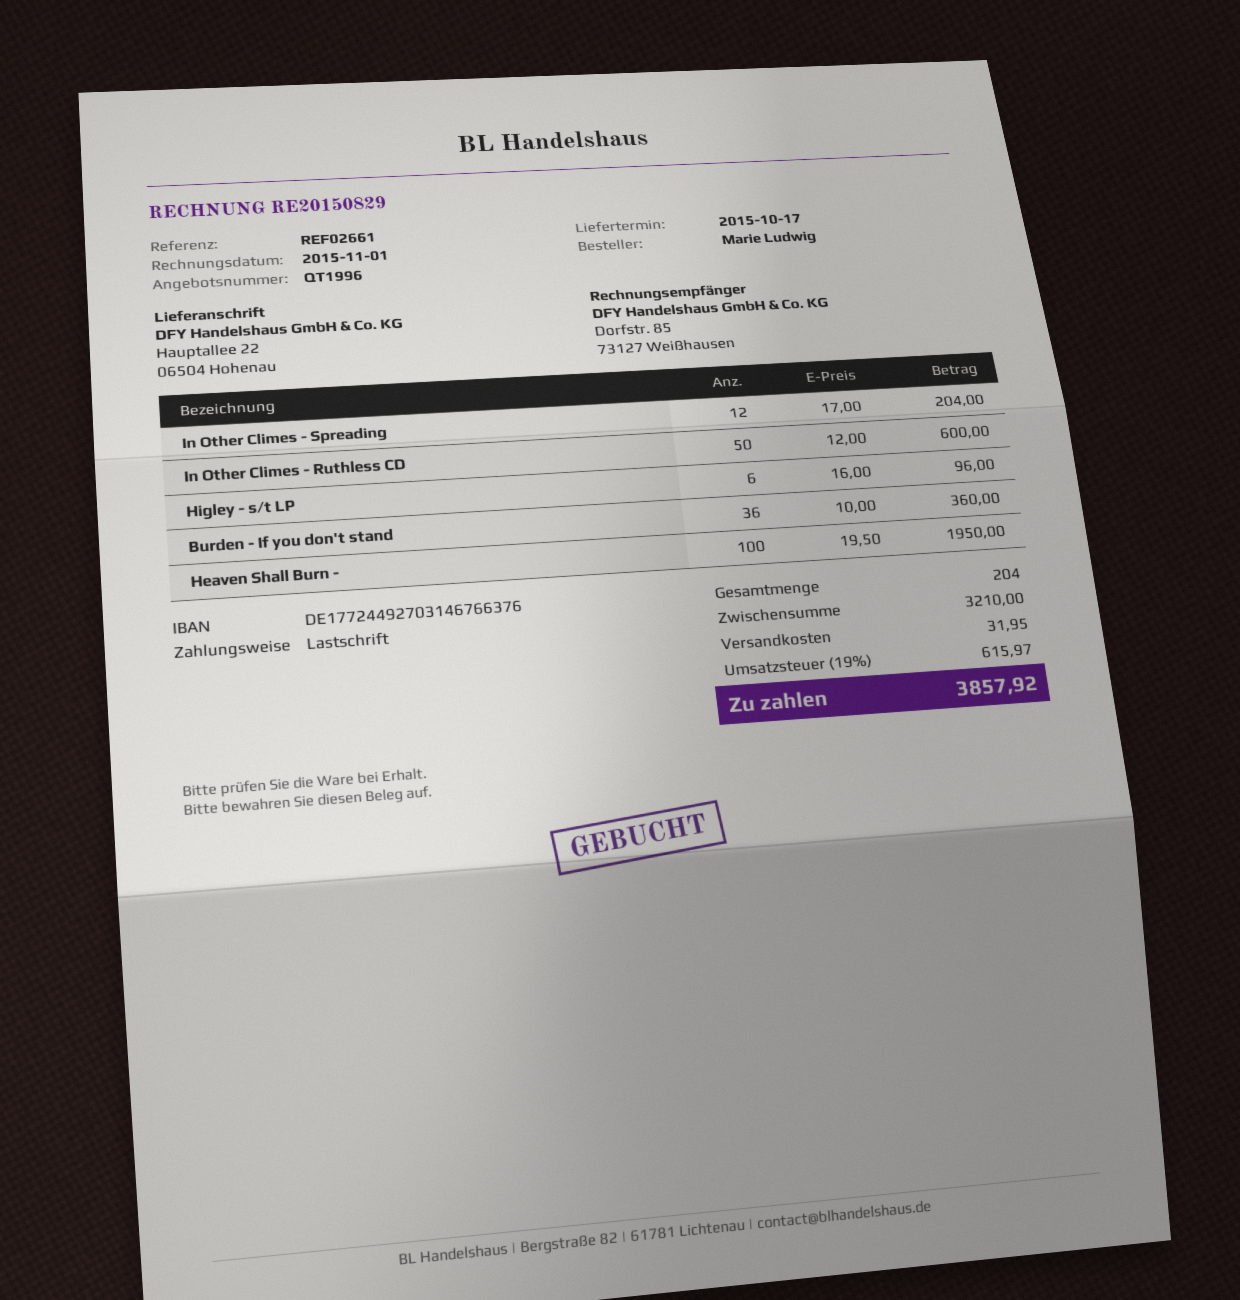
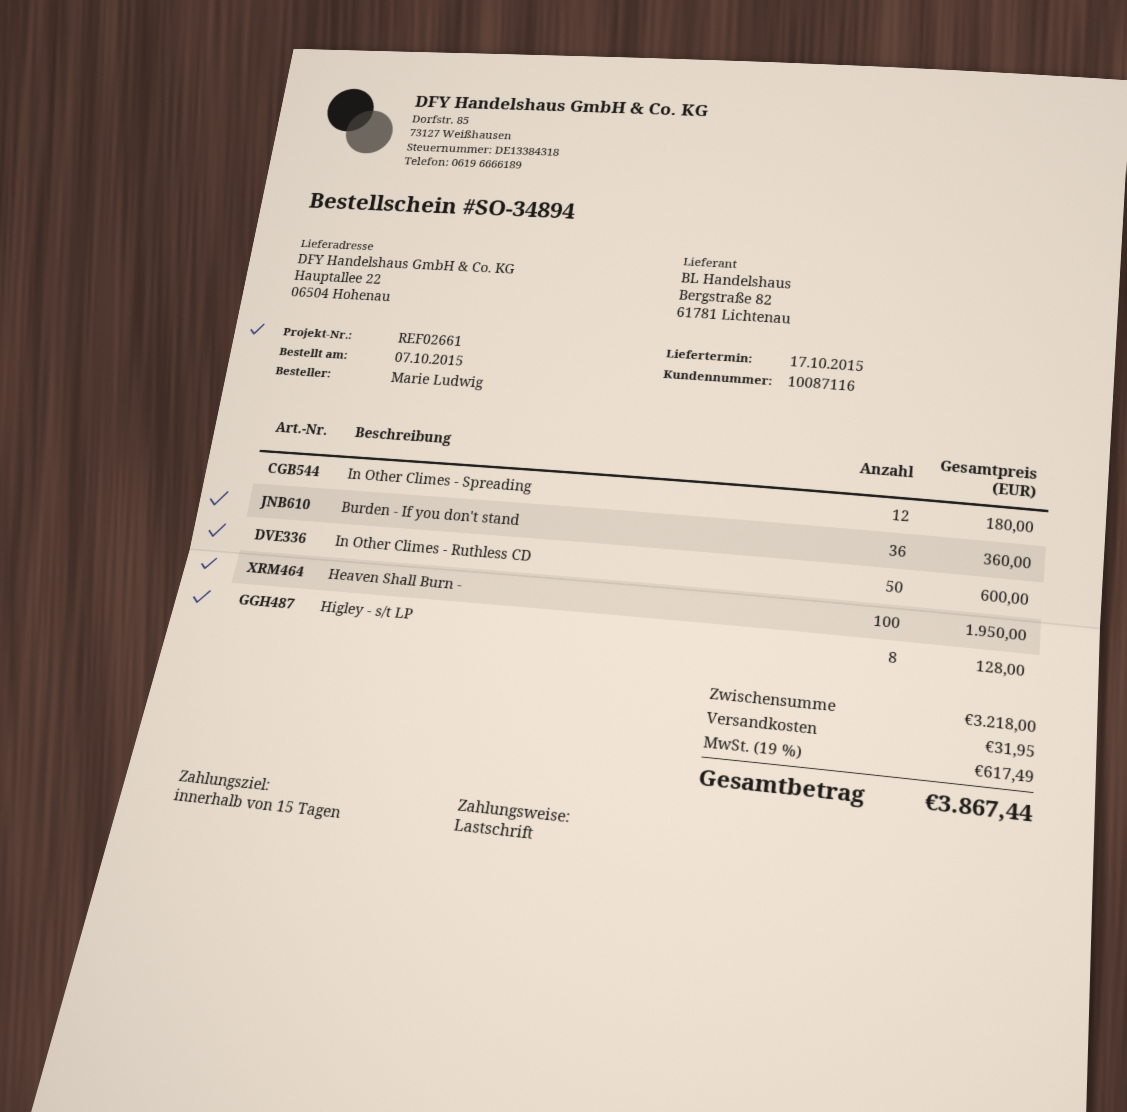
In Other Climes - Spreading: 12 for 204.00 -> 12 for 180.00
Higley - s/t LP: 6 for 96.00 -> 8 for 128.00
subtotal: 3210.00 -> 3218.00
tax: 19% = 615.97 -> 19% = 617.49
total: 3857.92 -> 3867.44

